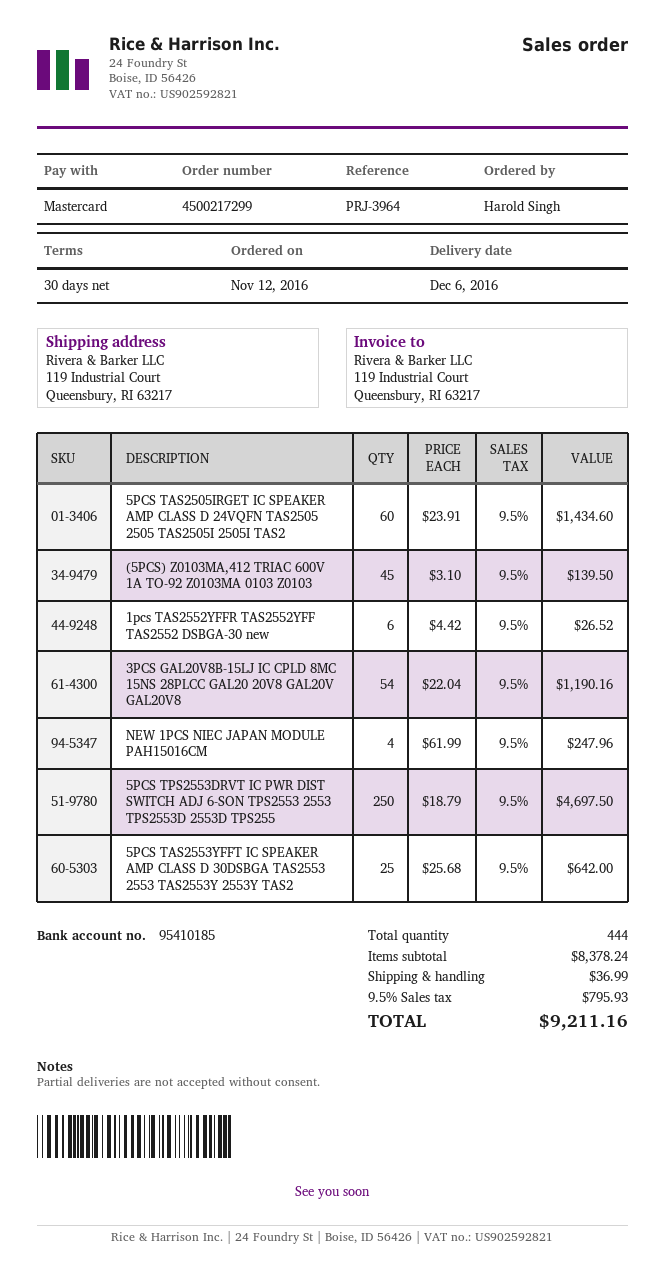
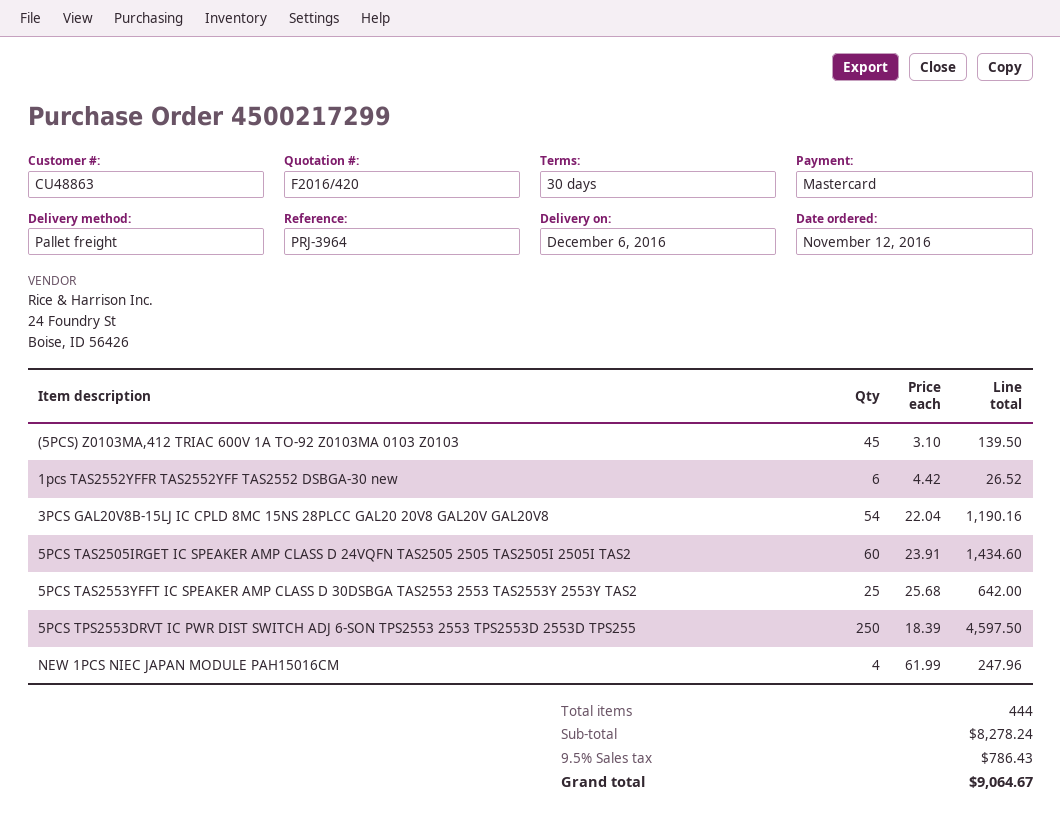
5PCS TPS2553DRVT IC PWR DIST SWITCH ADJ 6-SON TPS2553 2553 TPS2553D 2553D TPS255: 250 x 18.79 = 4697.50 -> 250 x 18.39 = 4597.50
subtotal: 8378.24 -> 8278.24
shipping: 36.99 -> none
tax: 9.5% = 795.93 -> 9.5% = 786.43
total: 9211.16 -> 9064.67

